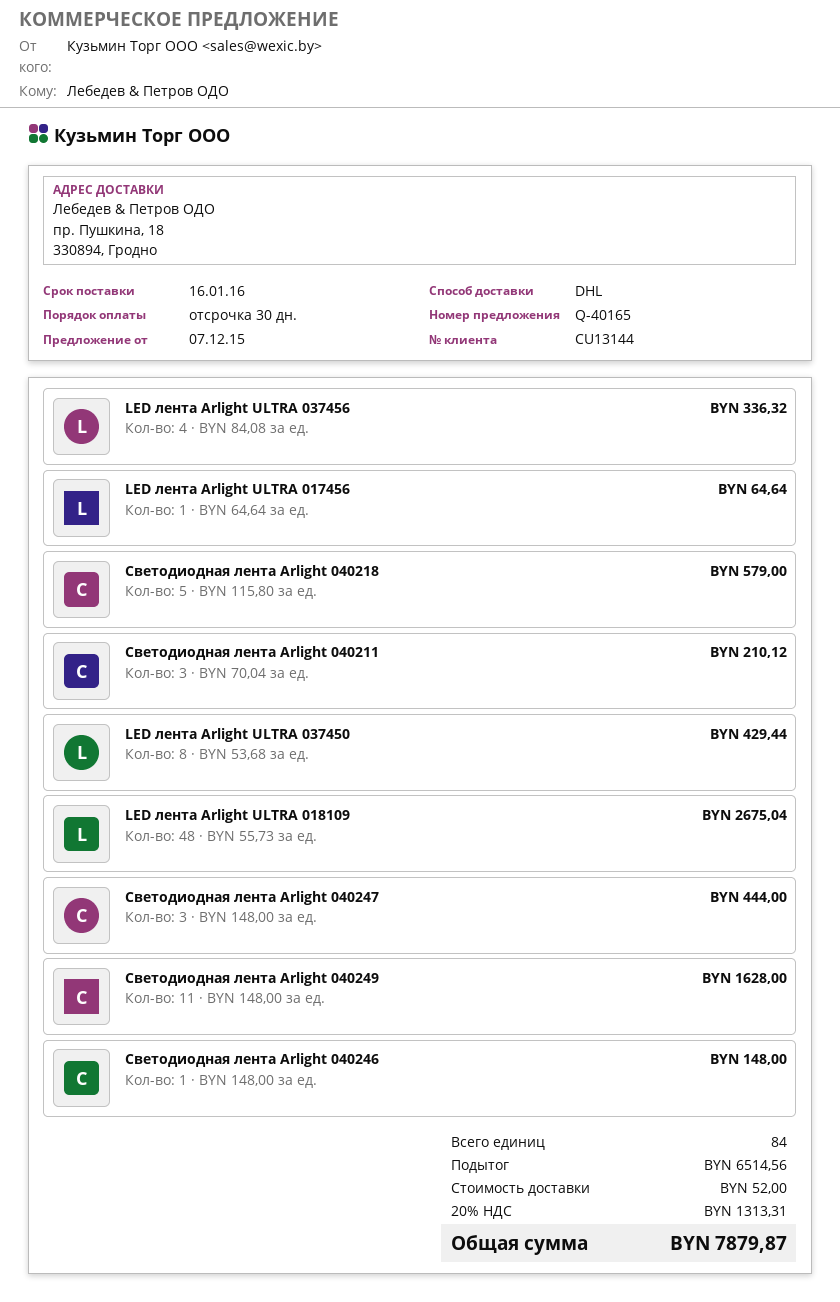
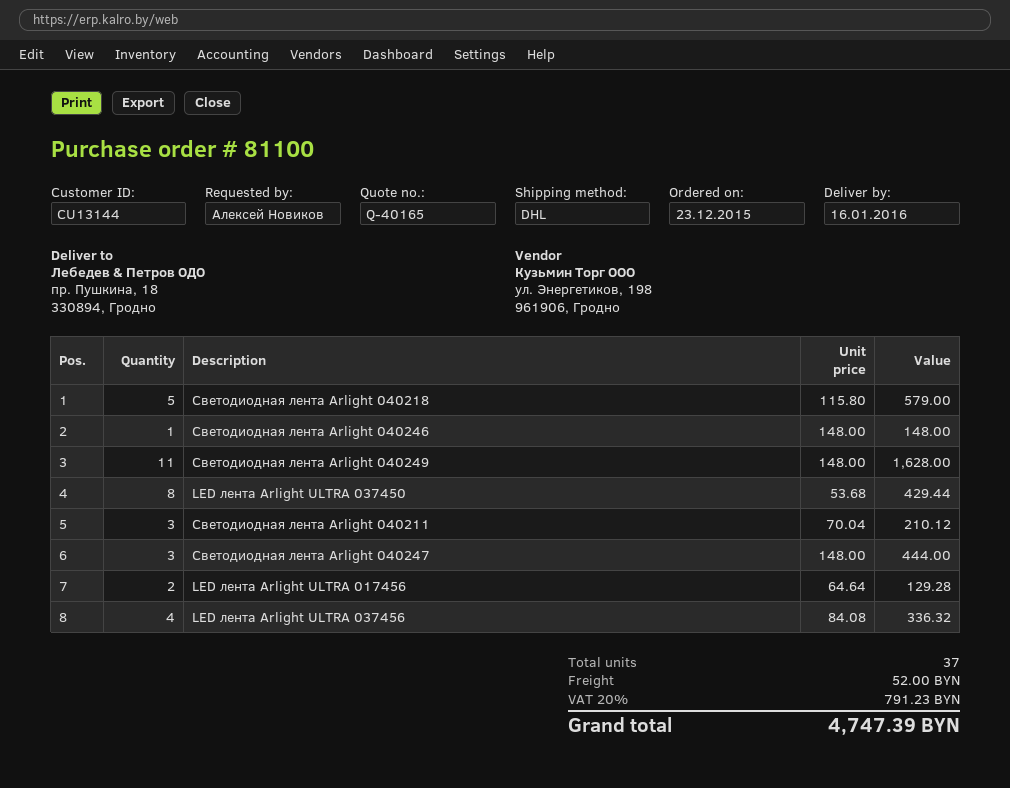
LED лента Arlight ULTRA 017456: 1 x 64.64 = 64.64 -> 2 x 64.64 = 129.28
LED лента Arlight ULTRA 018109: 48 x 55.73 = 2675.04 -> none
total quantity: 84 -> 37
tax: 20% = 1313.31 -> 20% = 791.23
total: 7879.87 -> 4747.39

